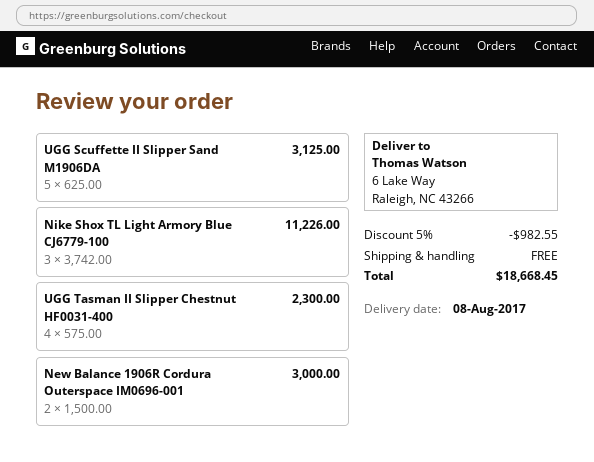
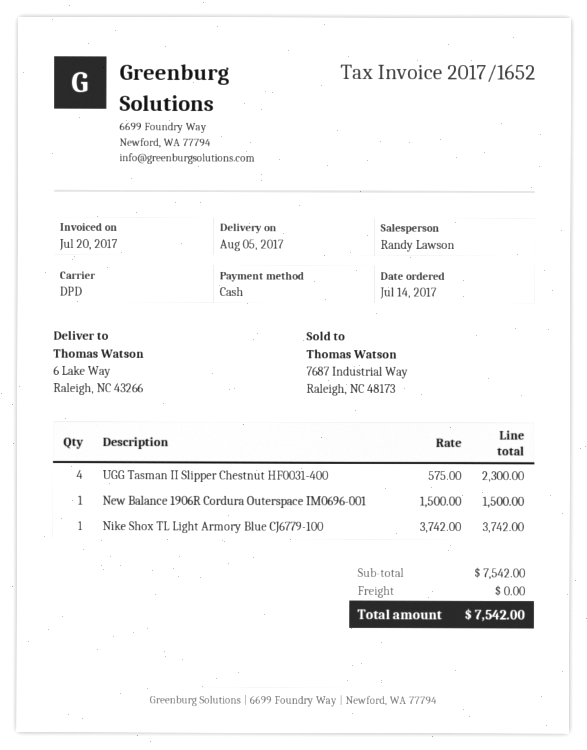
delivery date: 2017-08-08 -> 2017-08-05
UGG Scuffette II Slipper Sand M1906DA: 5 x 625.00 = 3125.00 -> none
Nike Shox TL Light Armory Blue CJ6779-100: 3 x 3742.00 = 11226.00 -> 1 x 3742.00 = 3742.00
New Balance 1906R Cordura Outerspace IM0696-001: 2 x 1500.00 = 3000.00 -> 1 x 1500.00 = 1500.00
discount: 5% = 982.55 -> none
total: 18668.45 -> 7542.00

